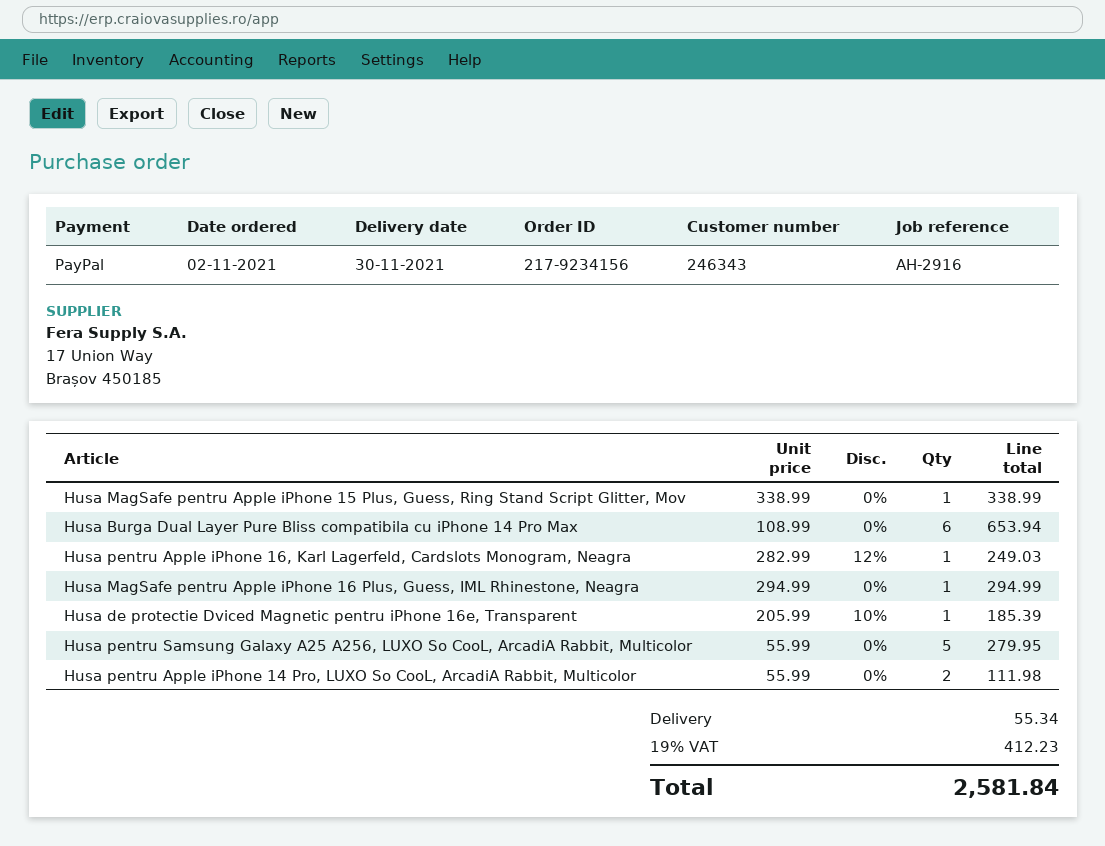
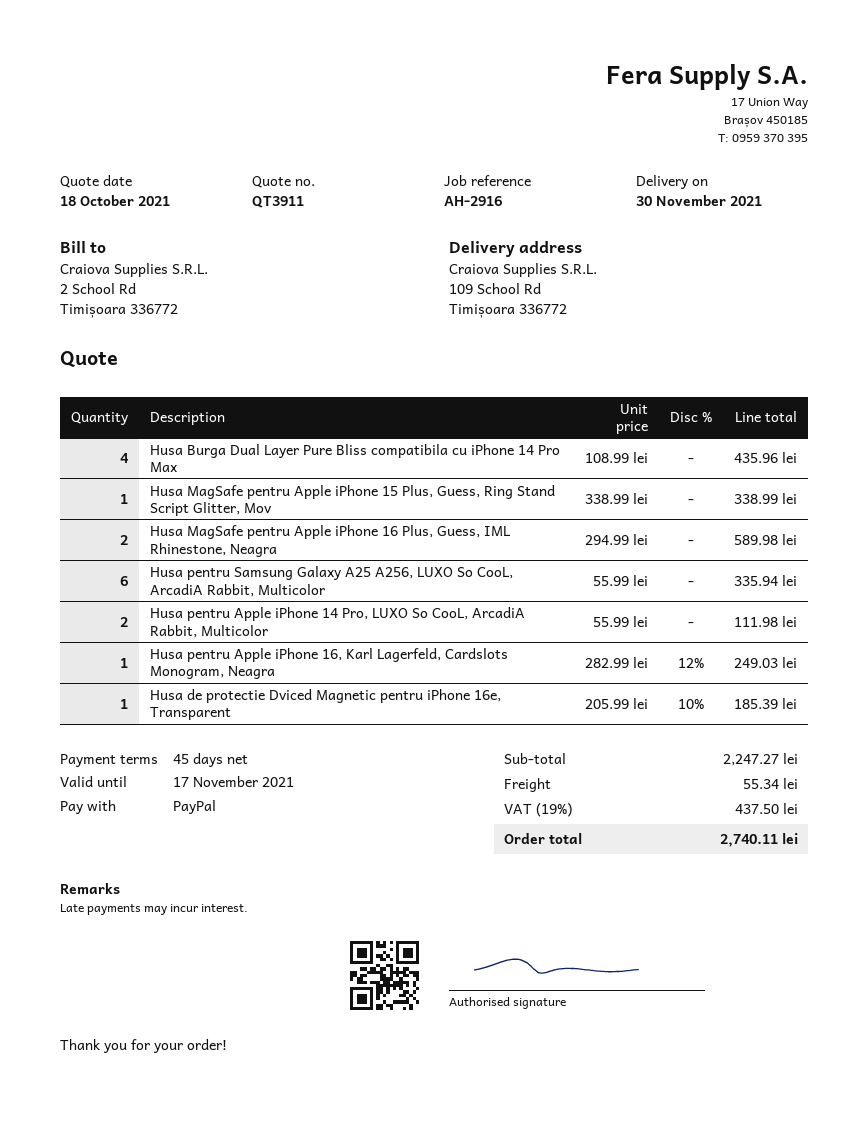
Husa Burga Dual Layer Pure Bliss compatibila cu iPhone 14 Pro Max: 6 x 108.99 = 653.94 -> 4 x 108.99 = 435.96
Husa MagSafe pentru Apple iPhone 16 Plus, Guess, IML Rhinestone, Neagra: 1 x 294.99 = 294.99 -> 2 x 294.99 = 589.98
Husa pentru Samsung Galaxy A25 A256, LUXO So CooL, ArcadiA Rabbit, Multicolor: 5 x 55.99 = 279.95 -> 6 x 55.99 = 335.94
tax: 19% = 412.23 -> 19% = 437.50
total: 2581.84 -> 2740.11

